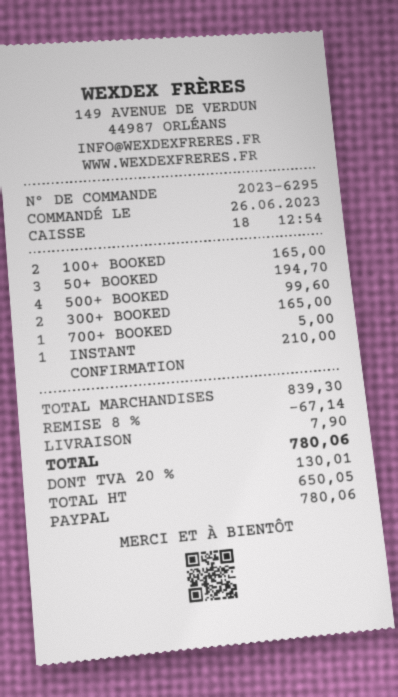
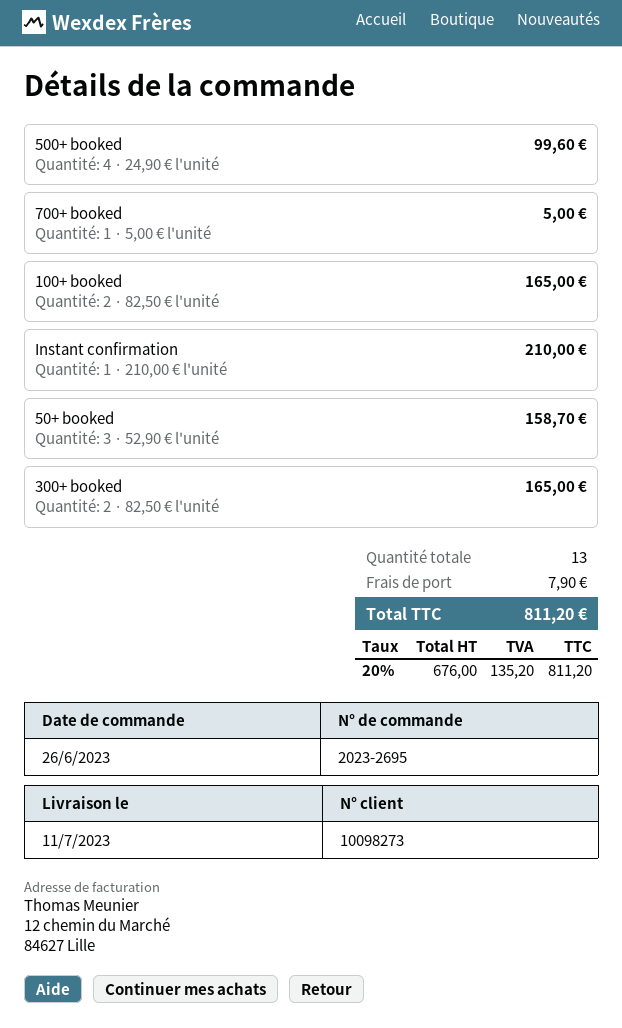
order number: 2023-6295 -> 2023-2695
50+ BOOKED: 3 for 194.70 -> 3 for 158.70
discount: 8% = 67.14 -> none
net: 650.05 -> 676.00
tax: 20% = 130.01 -> 20% = 135.20
total: 780.06 -> 811.20

